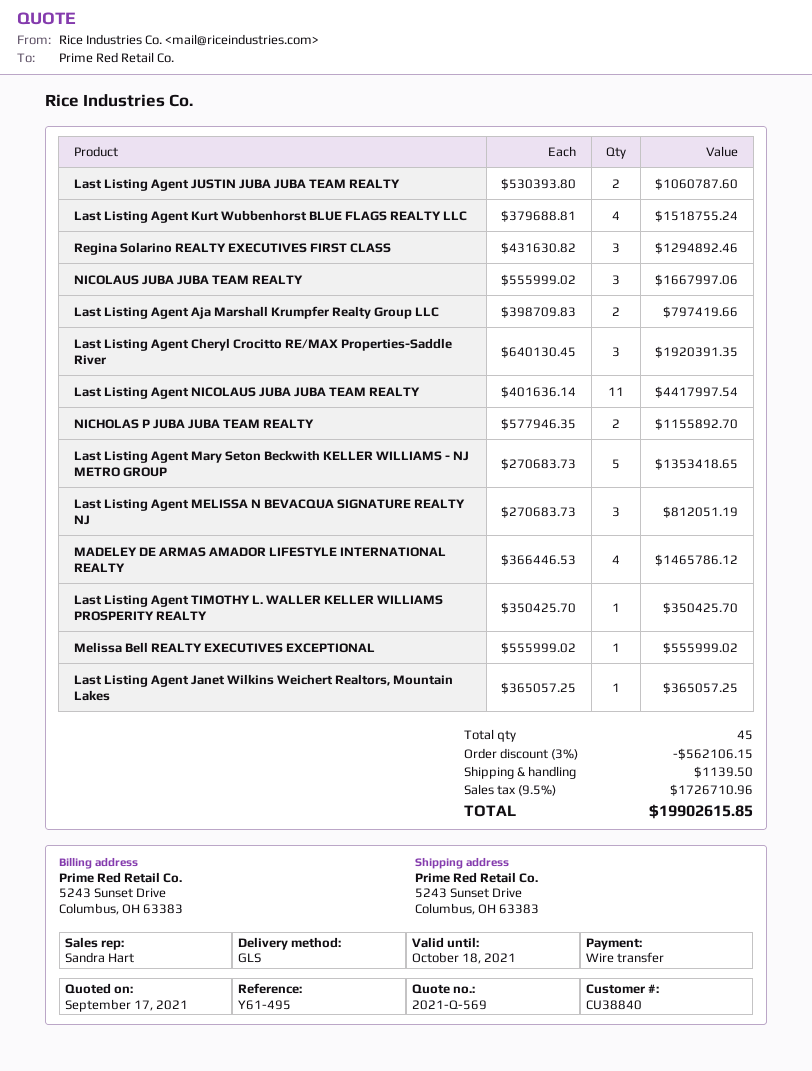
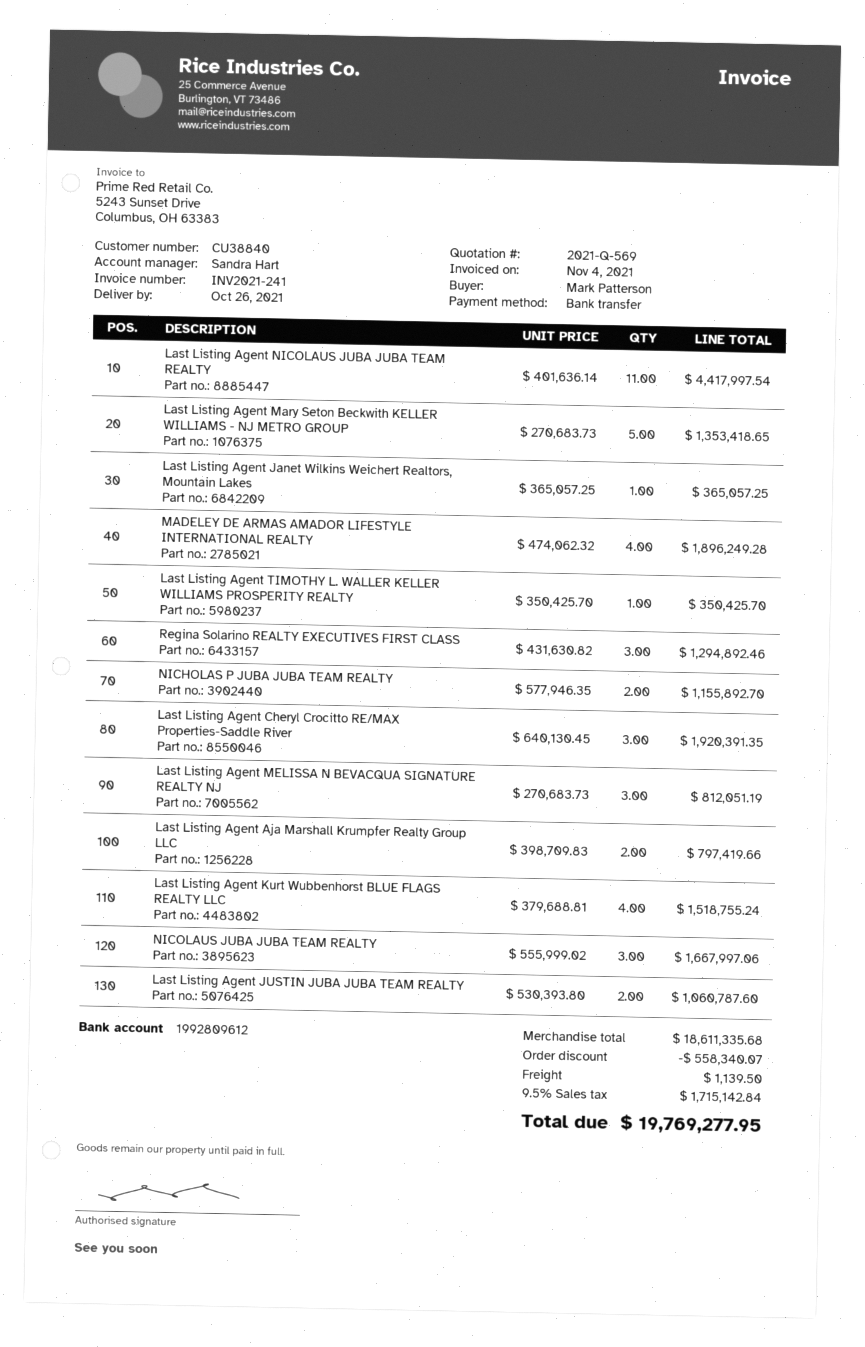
MADELEY DE ARMAS AMADOR LIFESTYLE INTERNATIONAL REALTY: 4 x 366446.53 = 1465786.12 -> 4 x 474062.32 = 1896249.28
Melissa Bell REALTY EXECUTIVES EXCEPTIONAL: 1 x 555999.02 = 555999.02 -> none
discount: 562106.15 -> 558340.07
tax: 9.5% = 1726710.96 -> 9.5% = 1715142.84
total: 19902615.85 -> 19769277.95

